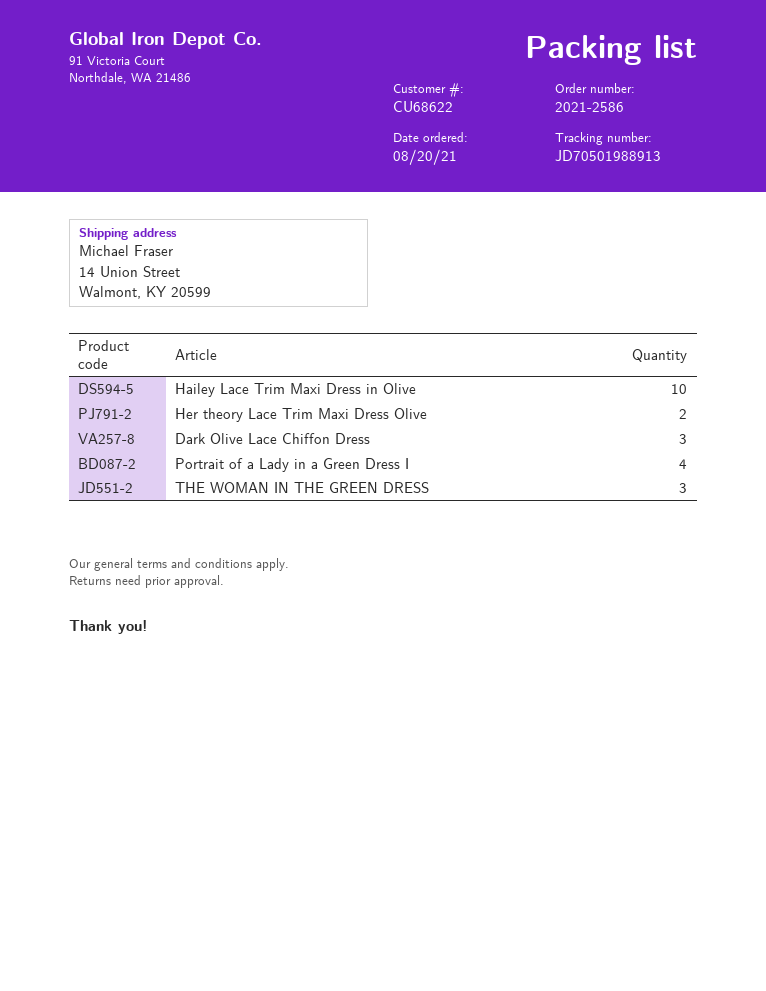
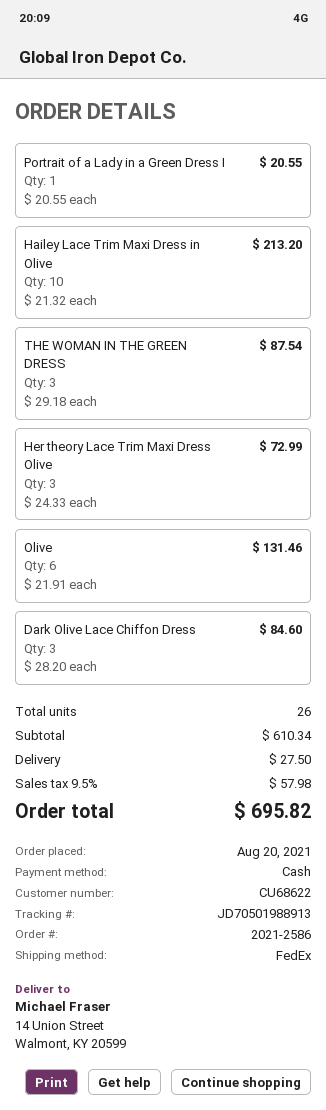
Her theory Lace Trim Maxi Dress Olive: 2 -> 3
Portrait of a Lady in a Green Dress I: 4 -> 1
Olive: none -> 6

